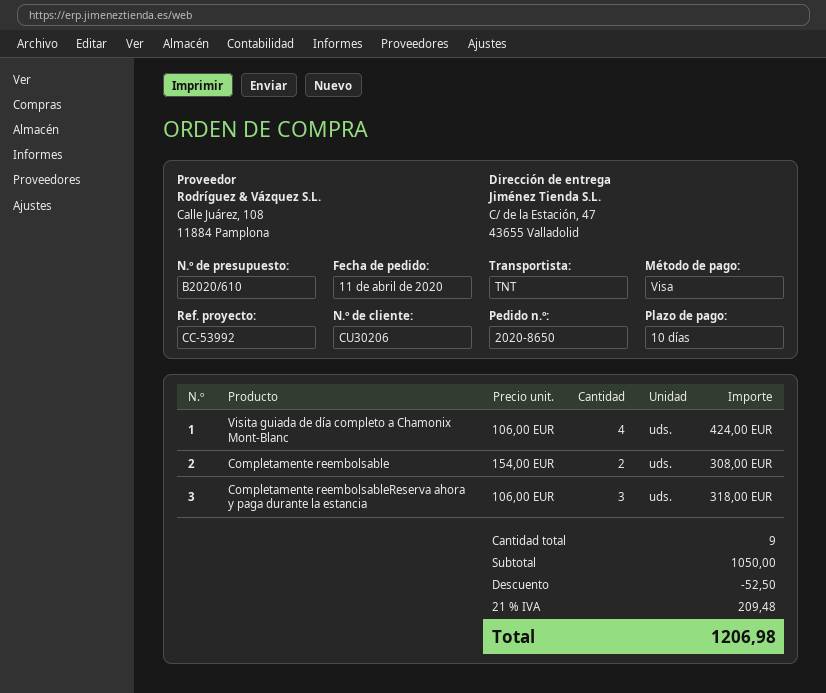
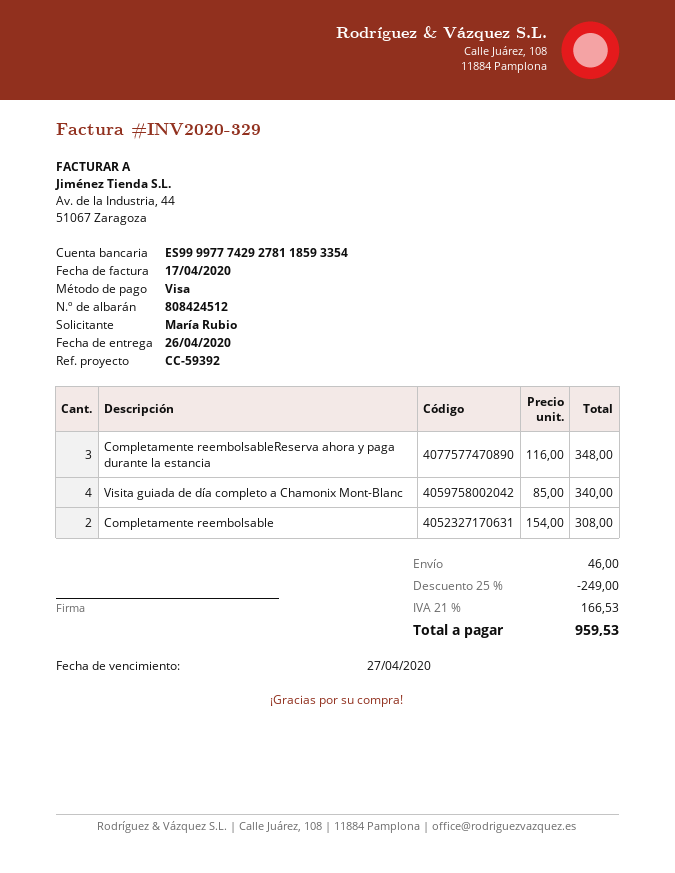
reference: CC-53992 -> CC-59392
Visita guiada de día completo a Chamonix Mont-Blanc: 4 x 106.00 = 424.00 -> 4 x 85.00 = 340.00
Completamente reembolsableReserva ahora y paga durante la estancia: 3 x 106.00 = 318.00 -> 3 x 116.00 = 348.00
discount: 52.50 -> 249.00
shipping: none -> 46.00
tax: 21% = 209.48 -> 21% = 166.53
total: 1206.98 -> 959.53

